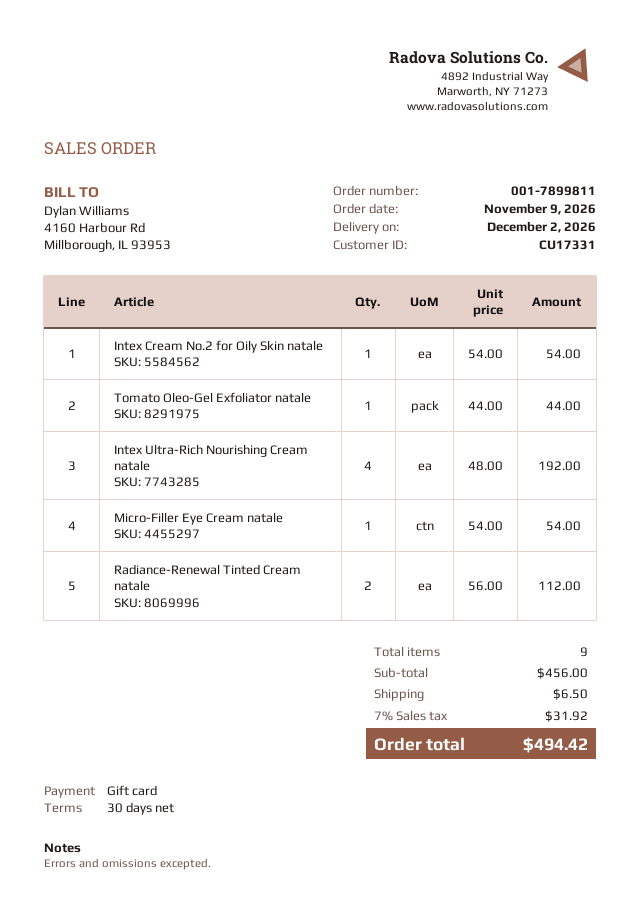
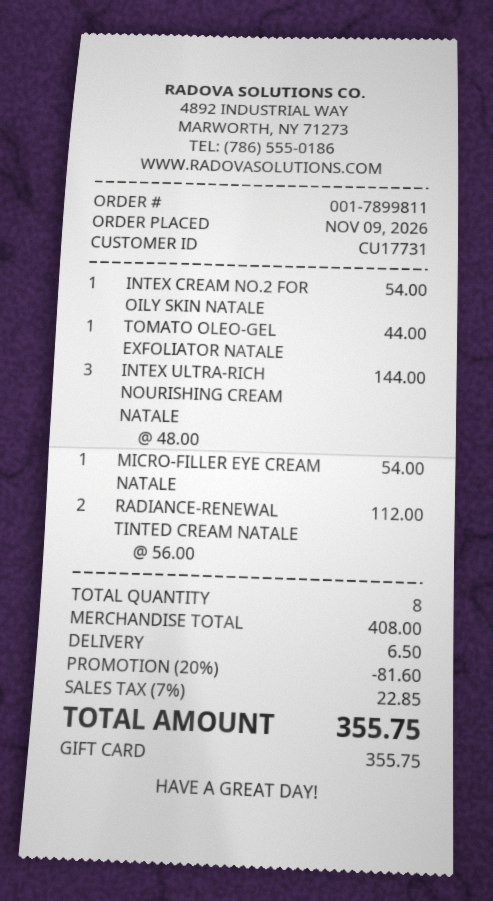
customer number: CU17331 -> CU17731
Intex Ultra-Rich Nourishing Cream natale: 4 x 48.00 = 192.00 -> 3 x 48.00 = 144.00
total quantity: 9 -> 8
subtotal: 456.00 -> 408.00
discount: none -> 20% = 81.60
tax: 7% = 31.92 -> 7% = 22.85
total: 494.42 -> 355.75

